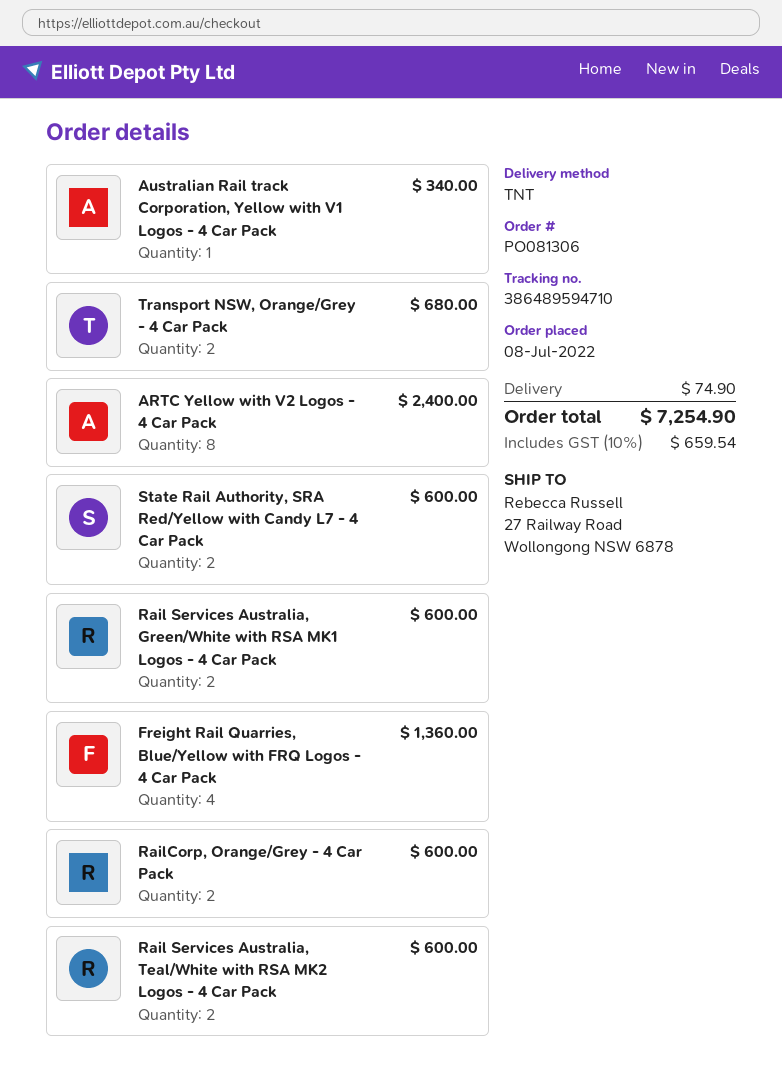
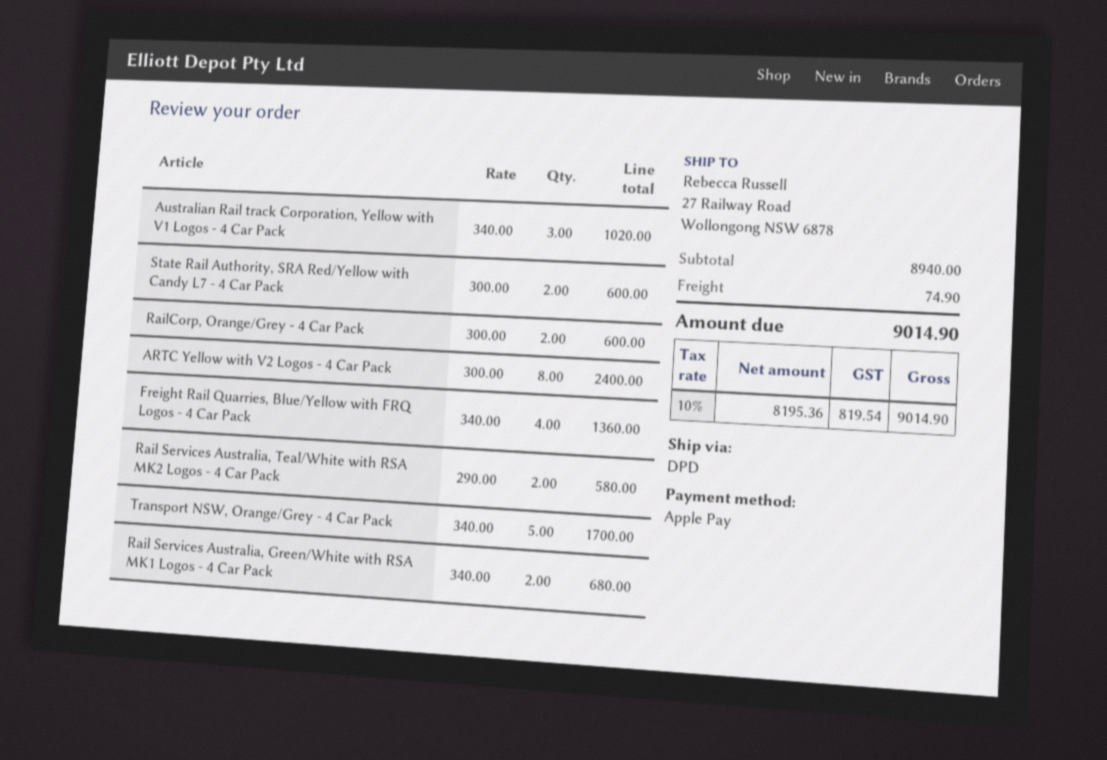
shipping method: TNT -> DPD
Australian Rail track Corporation, Yellow with V1 Logos - 4 Car Pack: 1 for 340.00 -> 3 for 1020.00
Transport NSW, Orange/Grey - 4 Car Pack: 2 for 680.00 -> 5 for 1700.00
Rail Services Australia, Green/White with RSA MK1 Logos - 4 Car Pack: 2 for 600.00 -> 2 for 680.00
Rail Services Australia, Teal/White with RSA MK2 Logos - 4 Car Pack: 2 for 600.00 -> 2 for 580.00
tax: 10% = 659.54 -> 10% = 819.54
total: 7254.90 -> 9014.90

